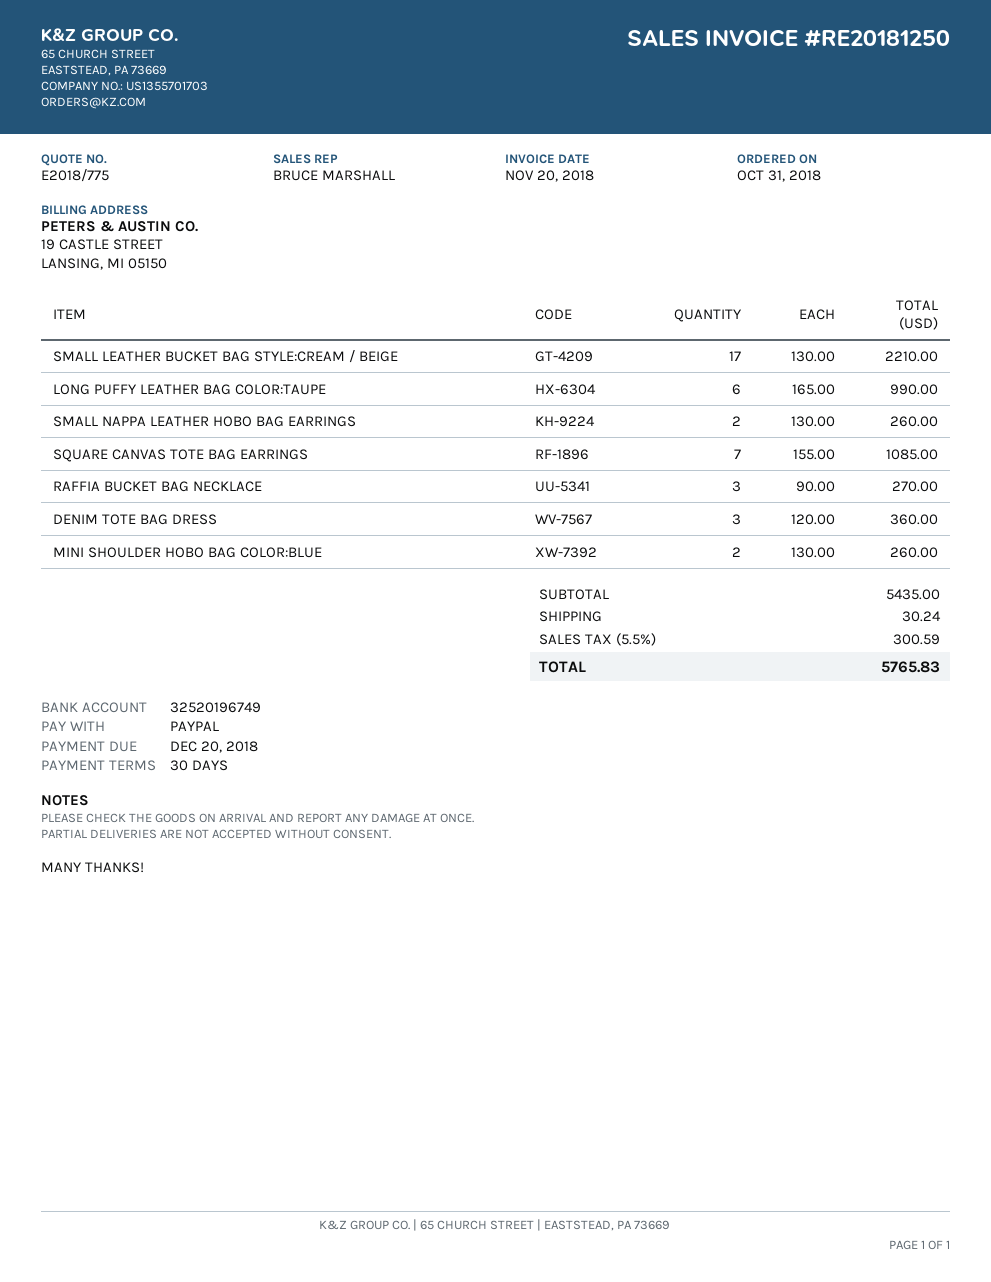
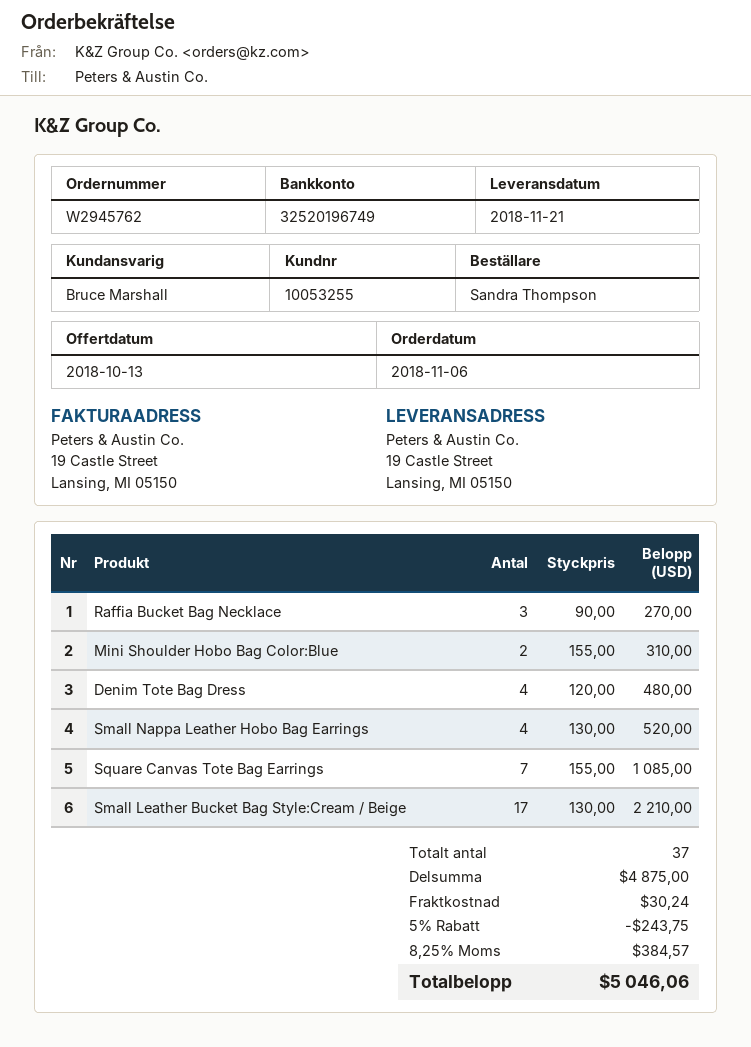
order date: 2018-10-31 -> 2018-11-06
LONG PUFFY LEATHER BAG COLOR:TAUPE: 6 x 165.00 = 990.00 -> none
SMALL NAPPA LEATHER HOBO BAG EARRINGS: 2 x 130.00 = 260.00 -> 4 x 130.00 = 520.00
DENIM TOTE BAG DRESS: 3 x 120.00 = 360.00 -> 4 x 120.00 = 480.00
MINI SHOULDER HOBO BAG COLOR:BLUE: 2 x 130.00 = 260.00 -> 2 x 155.00 = 310.00
subtotal: 5435.00 -> 4875.00
discount: none -> 5% = 243.75
tax: 5.5% = 300.59 -> 8.25% = 384.57
total: 5765.83 -> 5046.06

